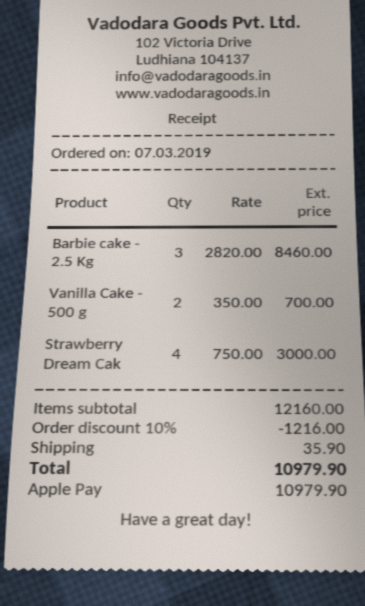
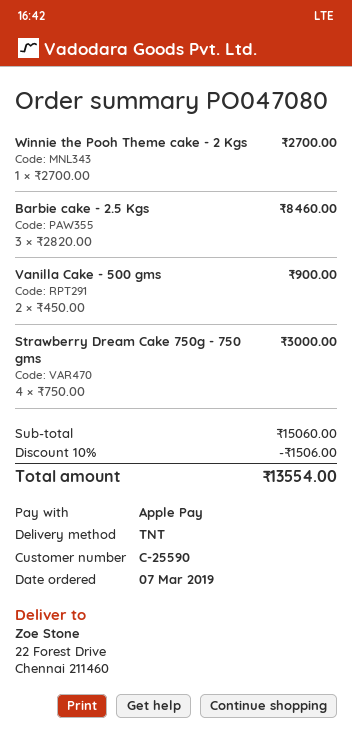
Vanilla Cake - 500 g: 2 x 350.00 = 700.00 -> 2 x 450.00 = 900.00
Winnie the Pooh Theme cake - 2 Kgs: none -> 1 x 2700.00 = 2700.00
subtotal: 12160.00 -> 15060.00
discount: 10% = 1216.00 -> 10% = 1506.00
shipping: 35.90 -> none
total: 10979.90 -> 13554.00

